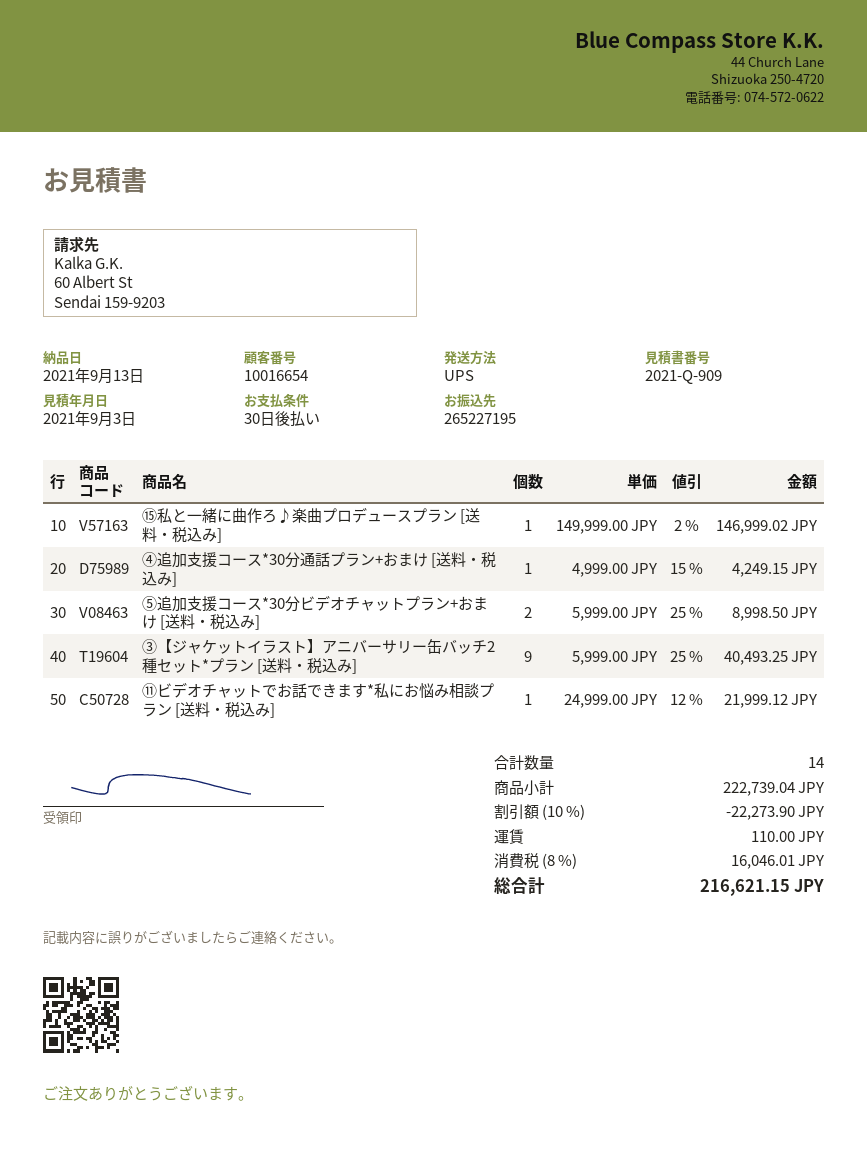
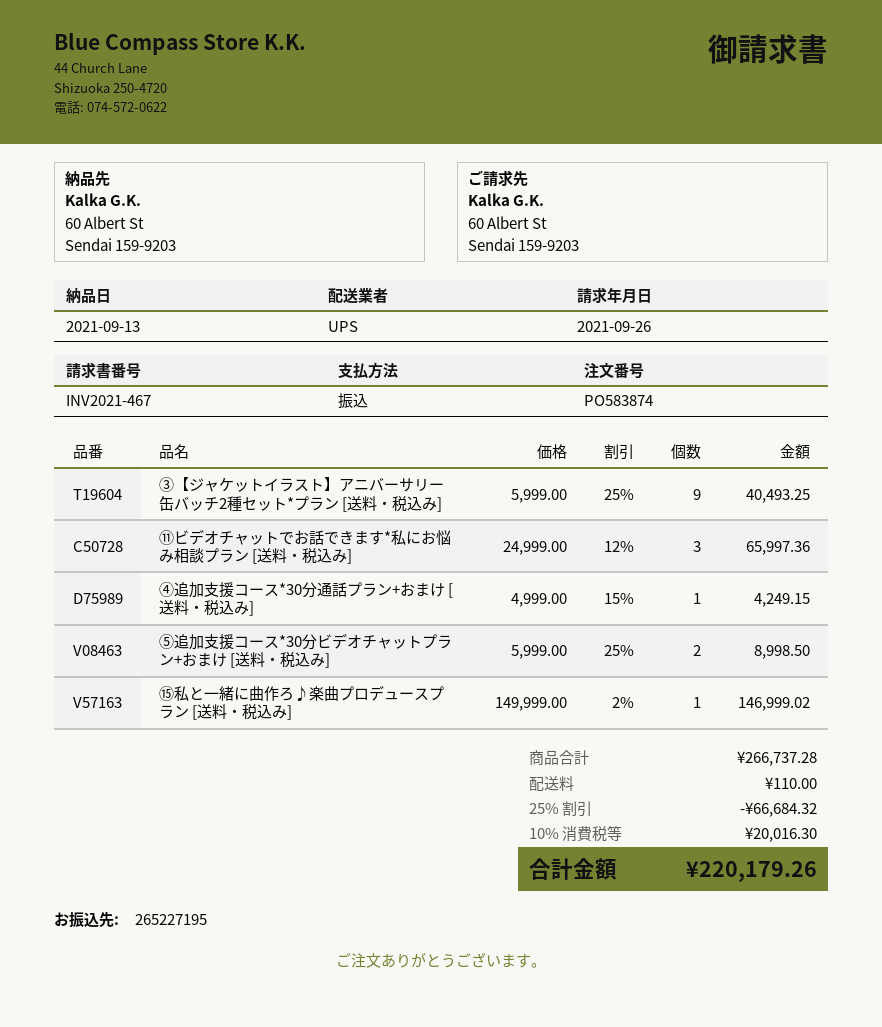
⑪ビデオチャットでお話できます*私にお悩み相談プラン [送料・税込み]: 1 x 24999.00 - 12% = 21999.12 -> 3 x 24999.00 - 12% = 65997.36
subtotal: 222739.04 -> 266737.28
discount: 10% = 22273.90 -> 25% = 66684.32
tax: 8% = 16046.01 -> 10% = 20016.30
total: 216621.15 -> 220179.26

